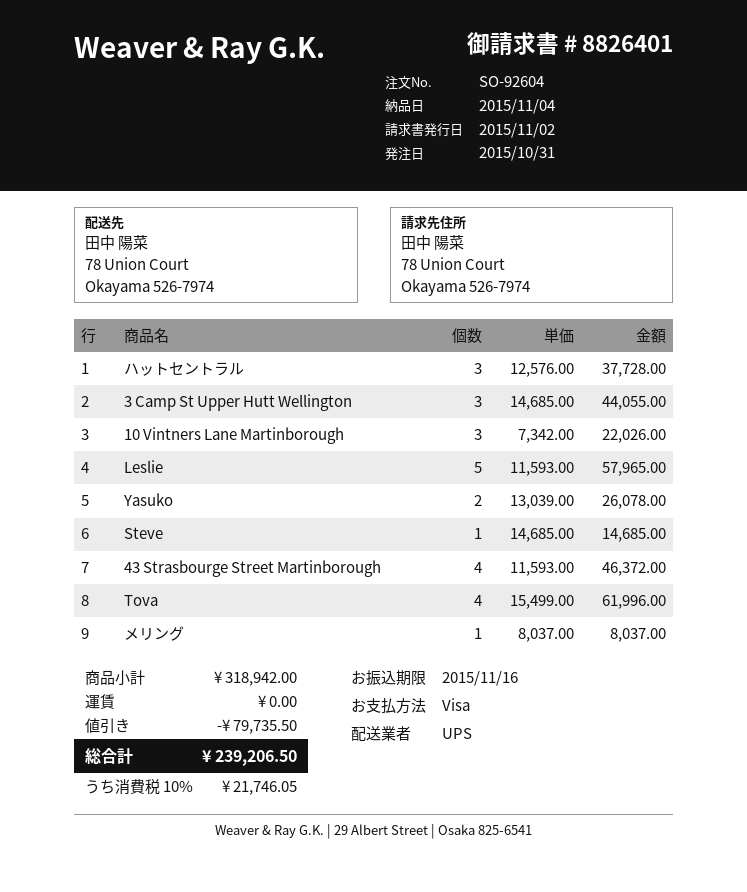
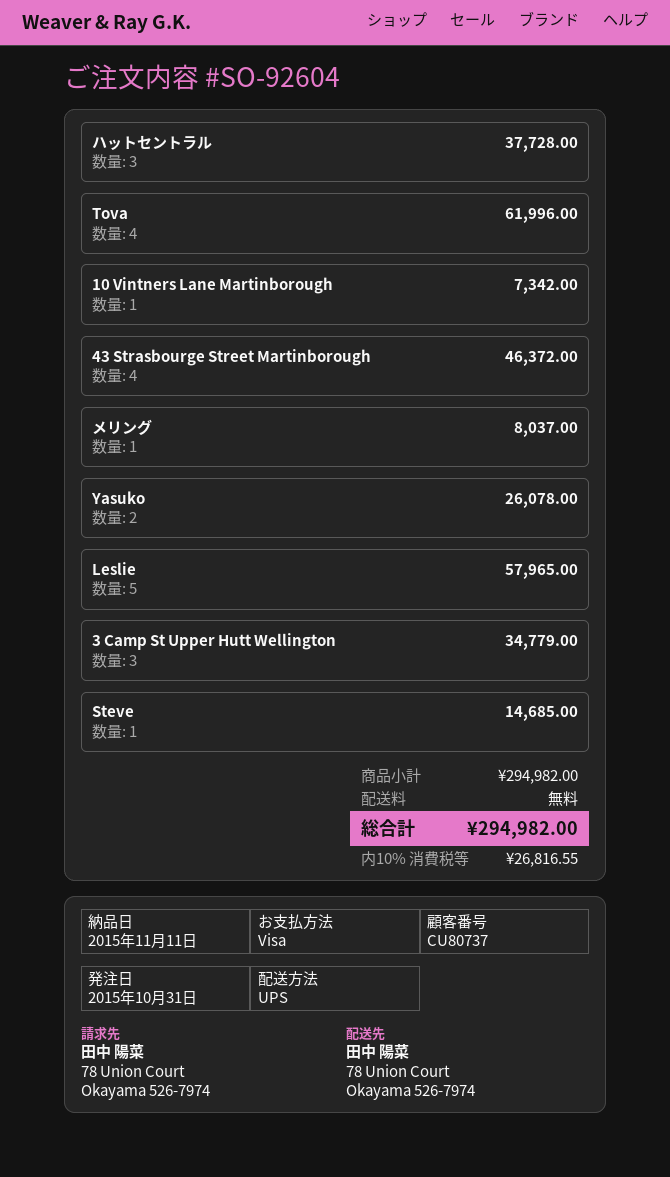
delivery date: 2015-11-04 -> 2015-11-11
3 Camp St Upper Hutt Wellington: 3 for 44055.00 -> 3 for 34779.00
10 Vintners Lane Martinborough: 3 for 22026.00 -> 1 for 7342.00
subtotal: 318942.00 -> 294982.00
discount: 79735.50 -> none
tax: 10% = 21746.05 -> 10% = 26816.55
total: 239206.50 -> 294982.00

